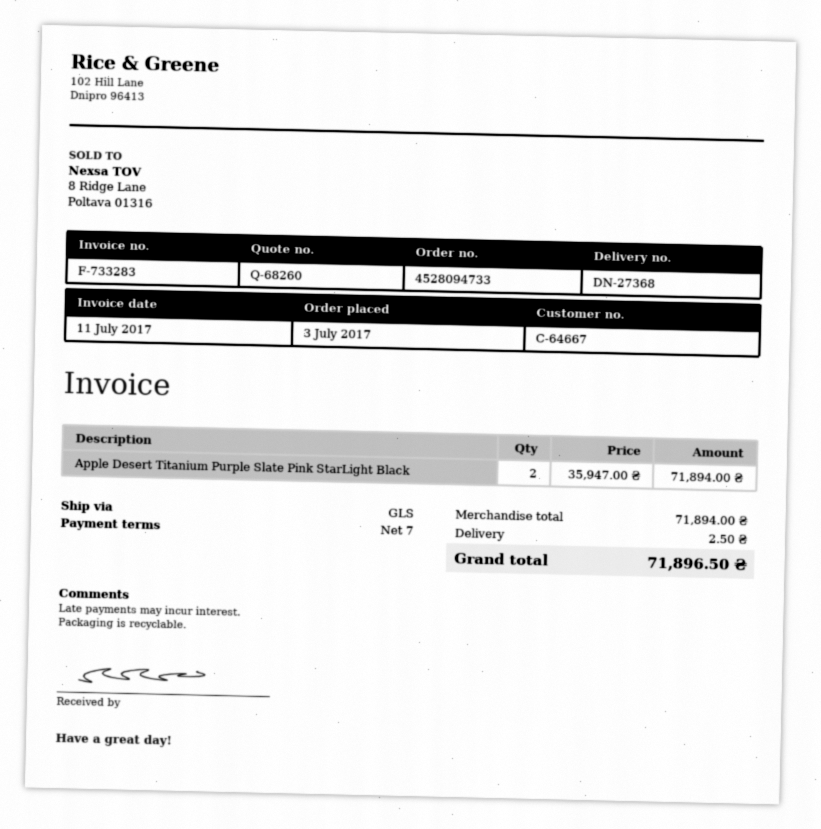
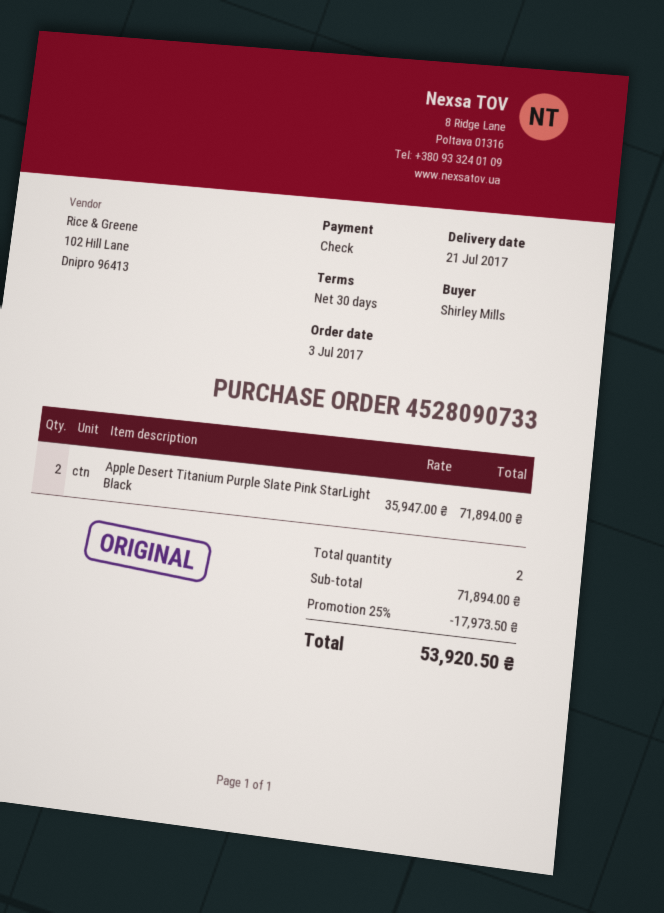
order number: 4528094733 -> 4528090733
payment terms: 7 days -> 30 days
discount: none -> 25% = 17973.50
shipping: 2.50 -> none
total: 71896.50 -> 53920.50

